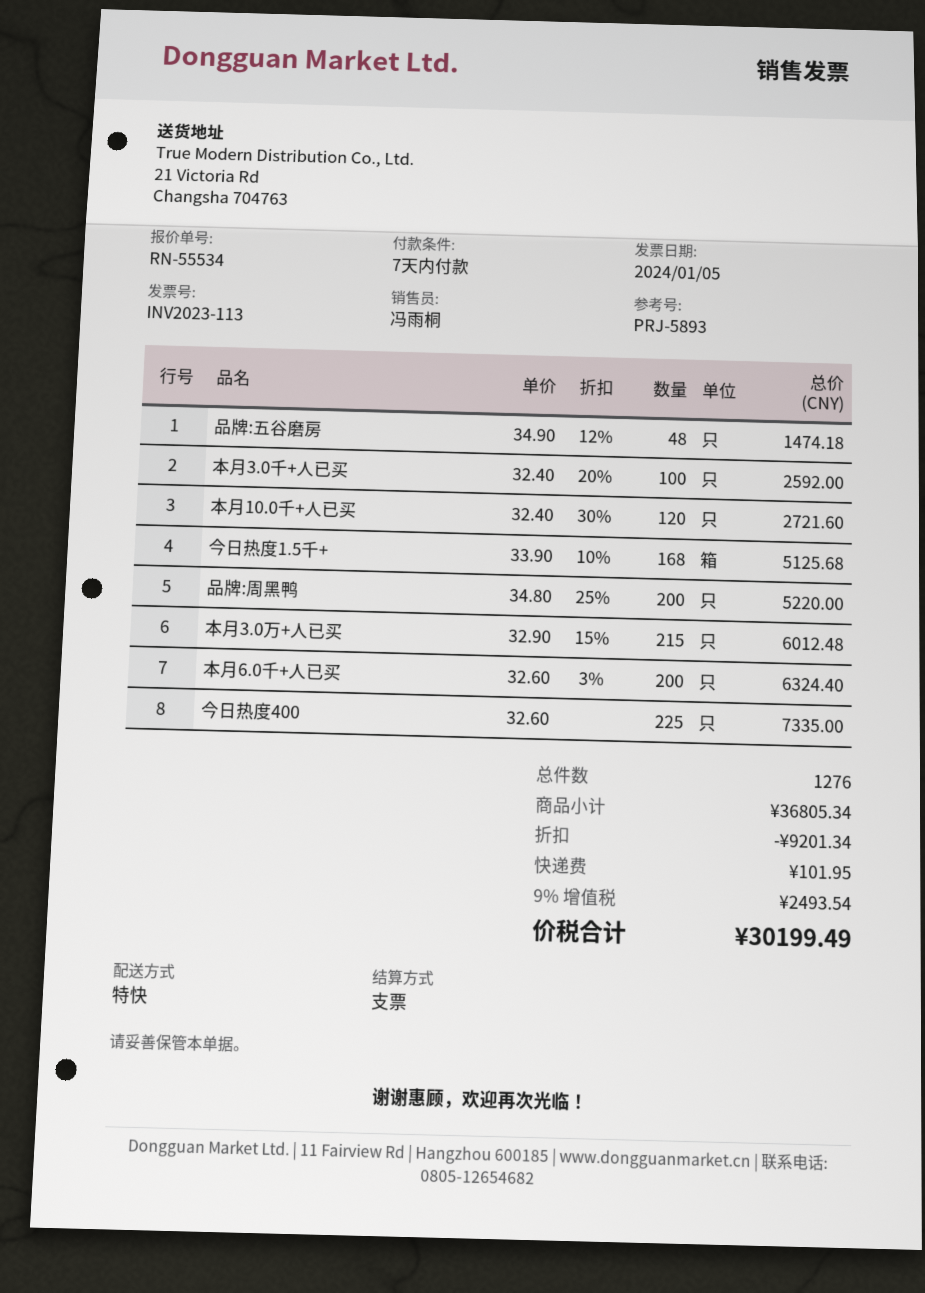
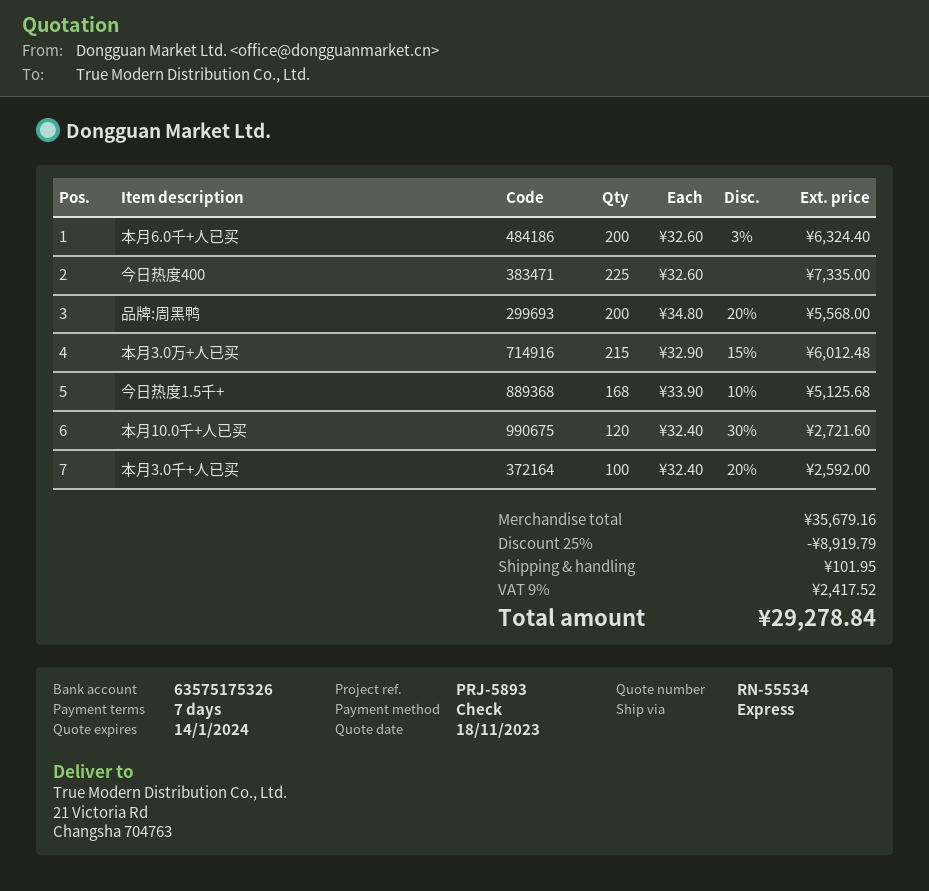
品牌:五谷磨房: 48 x 34.90 - 12% = 1474.18 -> none
品牌:周黑鸭: 200 x 34.80 - 25% = 5220.00 -> 200 x 34.80 - 20% = 5568.00
subtotal: 36805.34 -> 35679.16
discount: 9201.34 -> 8919.79
tax: 9% = 2493.54 -> 9% = 2417.52
total: 30199.49 -> 29278.84

